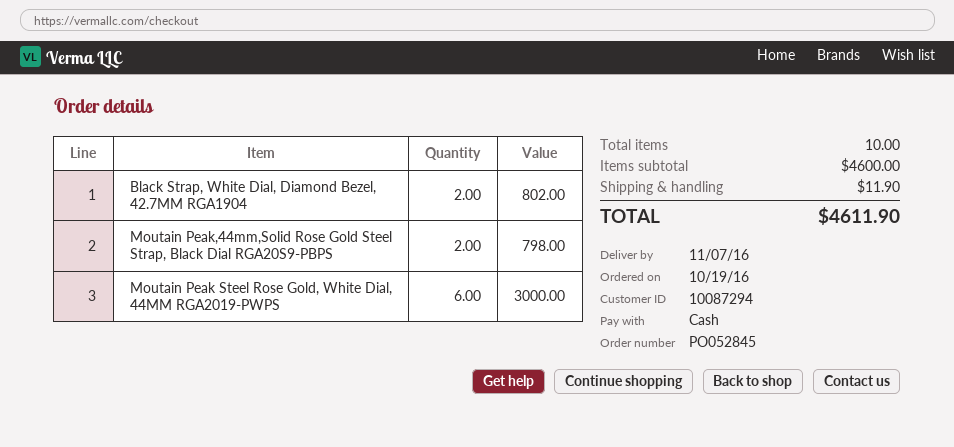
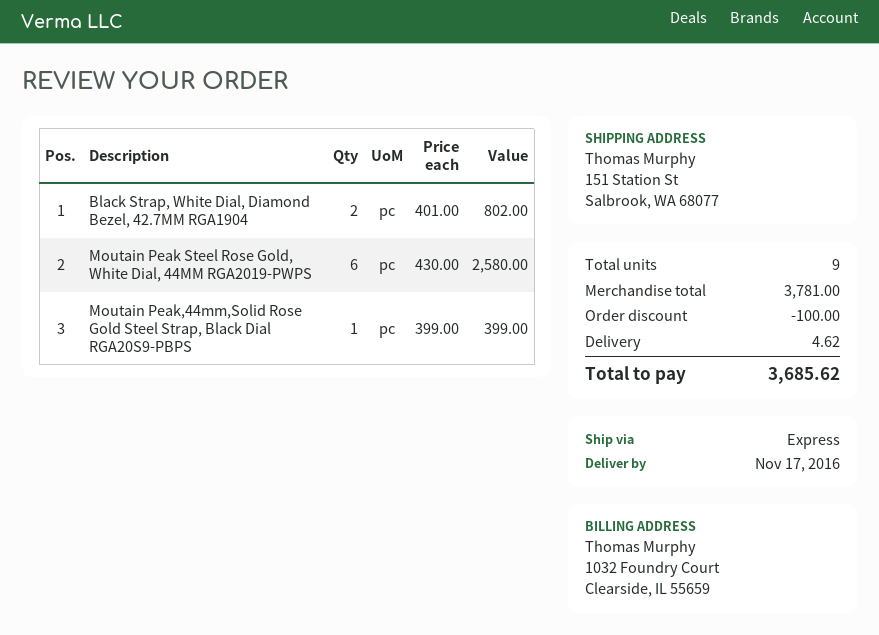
delivery date: 2016-11-07 -> 2016-11-17
Moutain Peak,44mm,Solid Rose Gold Steel Strap, Black Dial RGA20S9-PBPS: 2 for 798.00 -> 1 for 399.00
Moutain Peak Steel Rose Gold, White Dial, 44MM RGA2019-PWPS: 6 for 3000.00 -> 6 for 2580.00
total quantity: 10 -> 9
subtotal: 4600.00 -> 3781.00
discount: none -> 100.00
shipping: 11.90 -> 4.62
total: 4611.90 -> 3685.62

